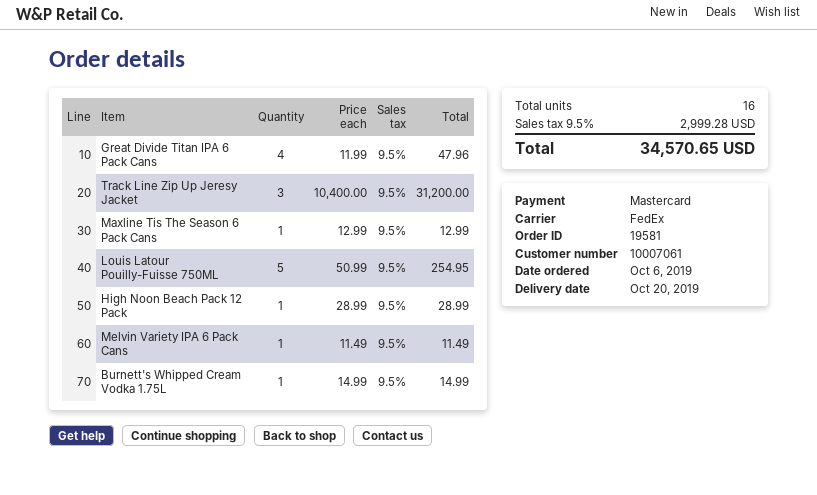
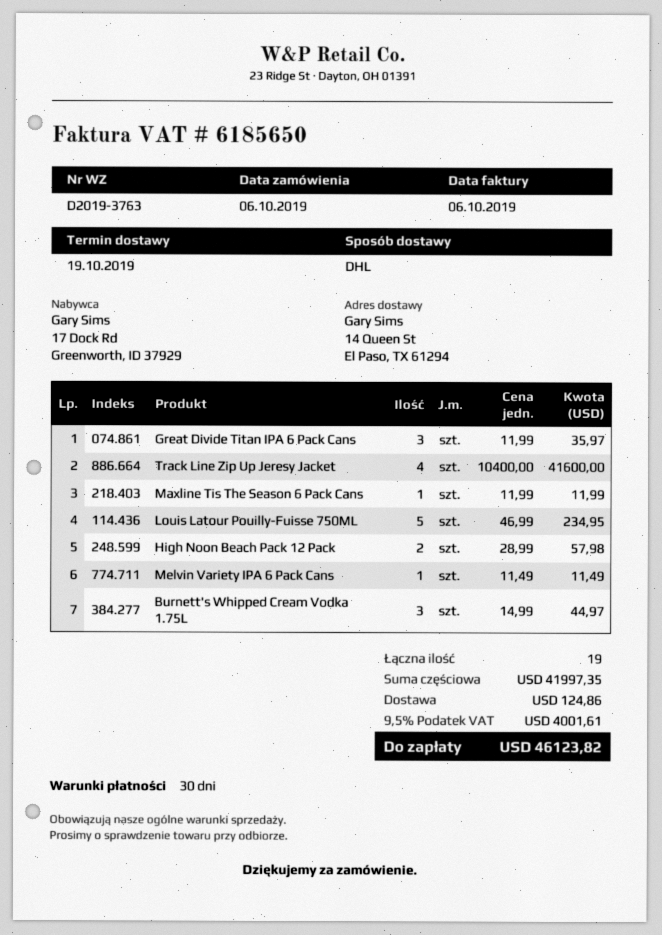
delivery date: 2019-10-20 -> 2019-10-19
shipping method: FedEx -> DHL
Great Divide Titan IPA 6 Pack Cans: 4 x 11.99 = 47.96 -> 3 x 11.99 = 35.97
Track Line Zip Up Jeresy Jacket: 3 x 10400.00 = 31200.00 -> 4 x 10400.00 = 41600.00
Maxline Tis The Season 6 Pack Cans: 1 x 12.99 = 12.99 -> 1 x 11.99 = 11.99
Louis Latour Pouilly-Fuisse 750ML: 5 x 50.99 = 254.95 -> 5 x 46.99 = 234.95
High Noon Beach Pack 12 Pack: 1 x 28.99 = 28.99 -> 2 x 28.99 = 57.98
Burnett's Whipped Cream Vodka 1.75L: 1 x 14.99 = 14.99 -> 3 x 14.99 = 44.97
total quantity: 16 -> 19
shipping: none -> 124.86
tax: 9.5% = 2999.28 -> 9.5% = 4001.61
total: 34570.65 -> 46123.82

